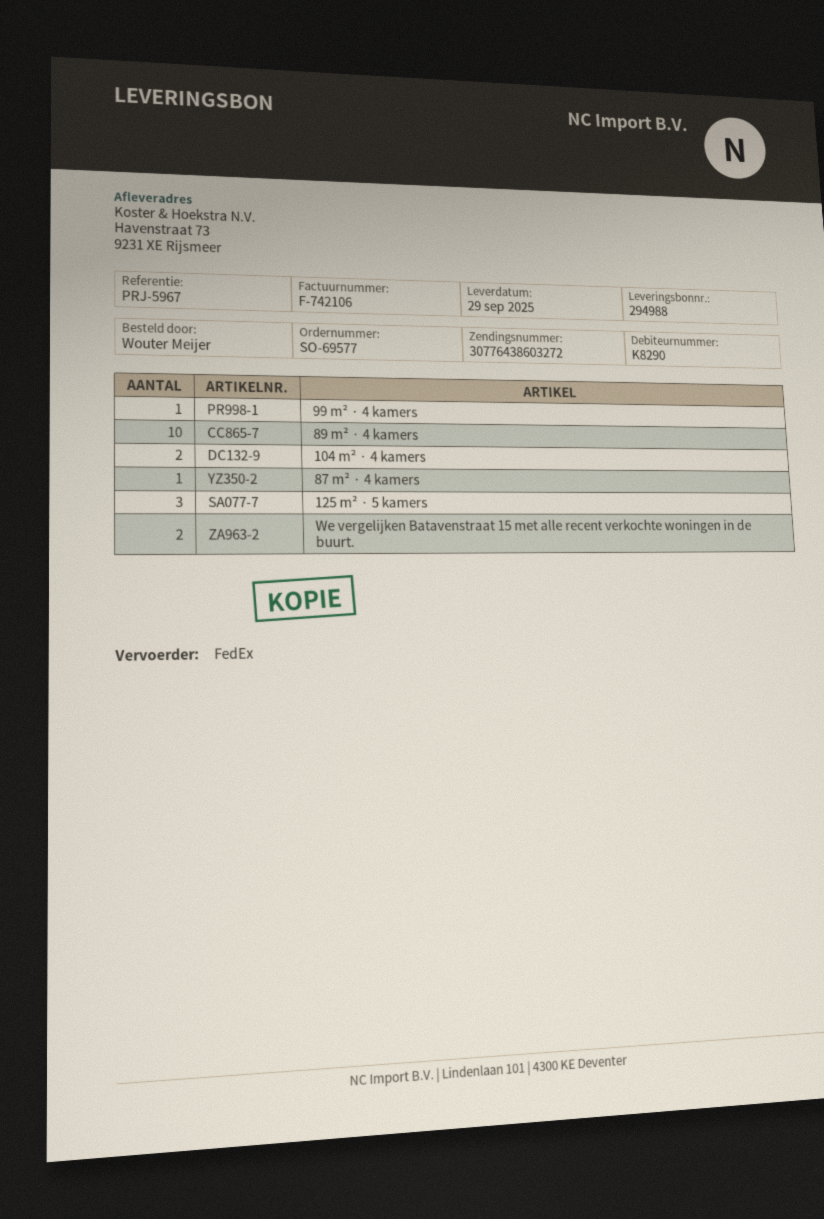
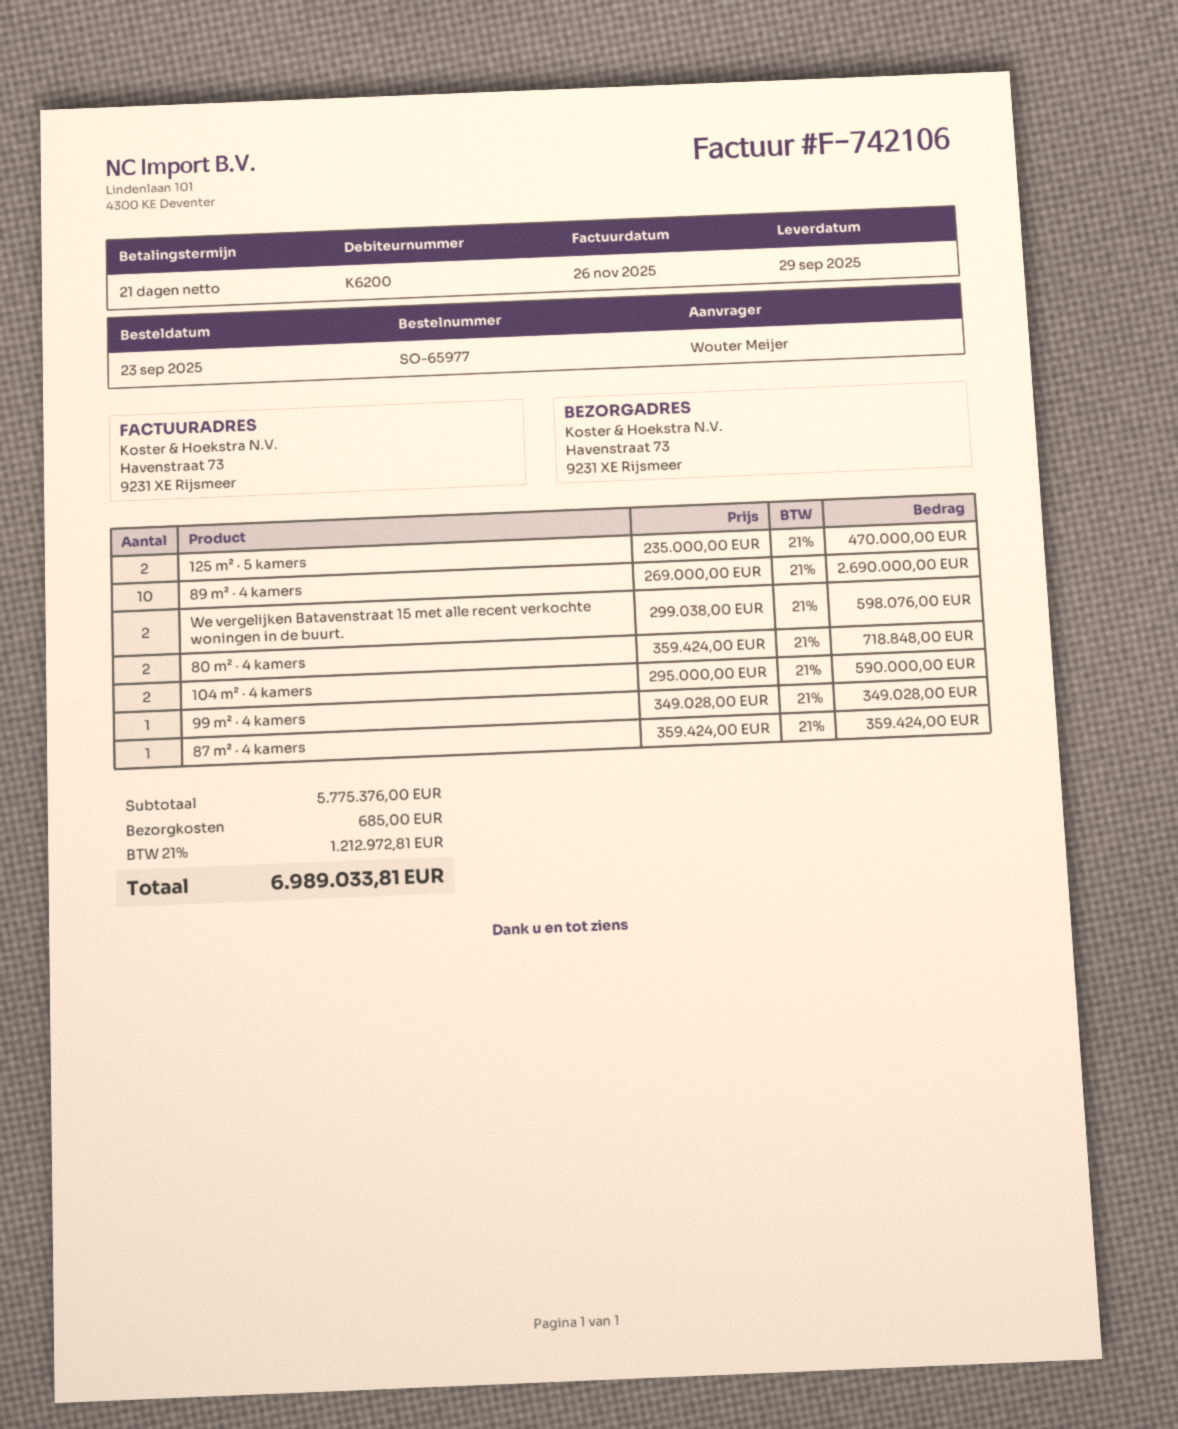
order number: SO-69577 -> SO-65977
customer number: K8290 -> K6200
125 m² · 5 kamers: 3 -> 2
80 m² · 4 kamers: none -> 2

